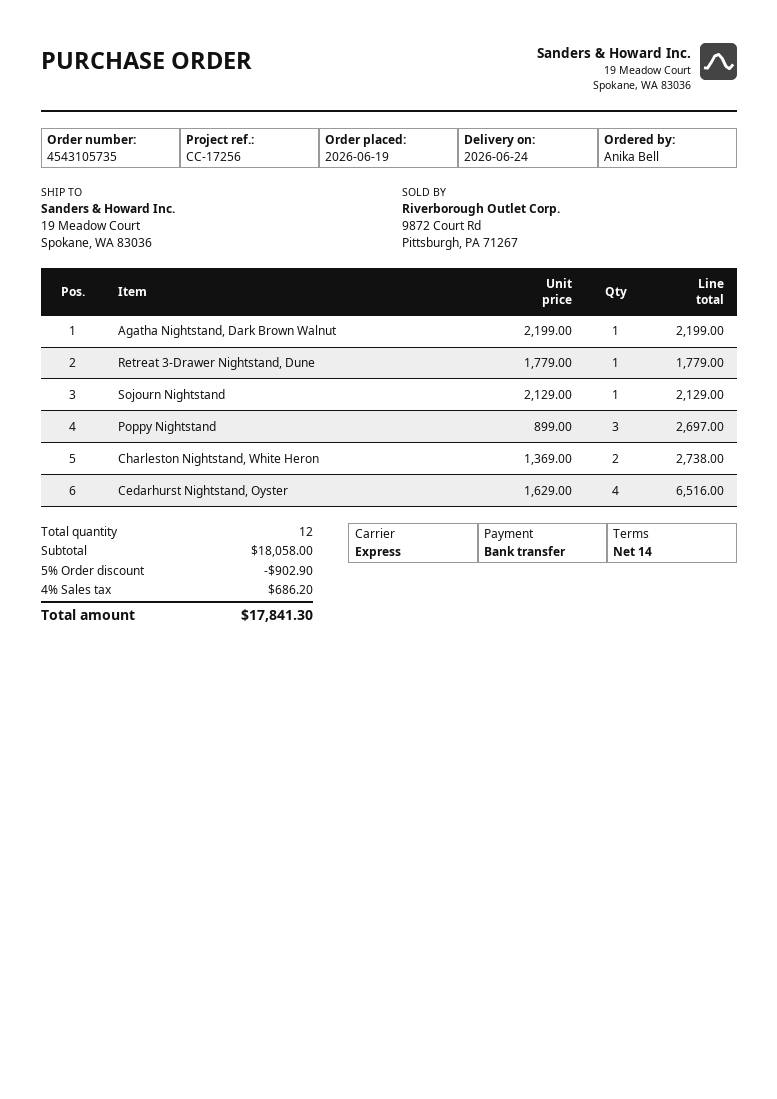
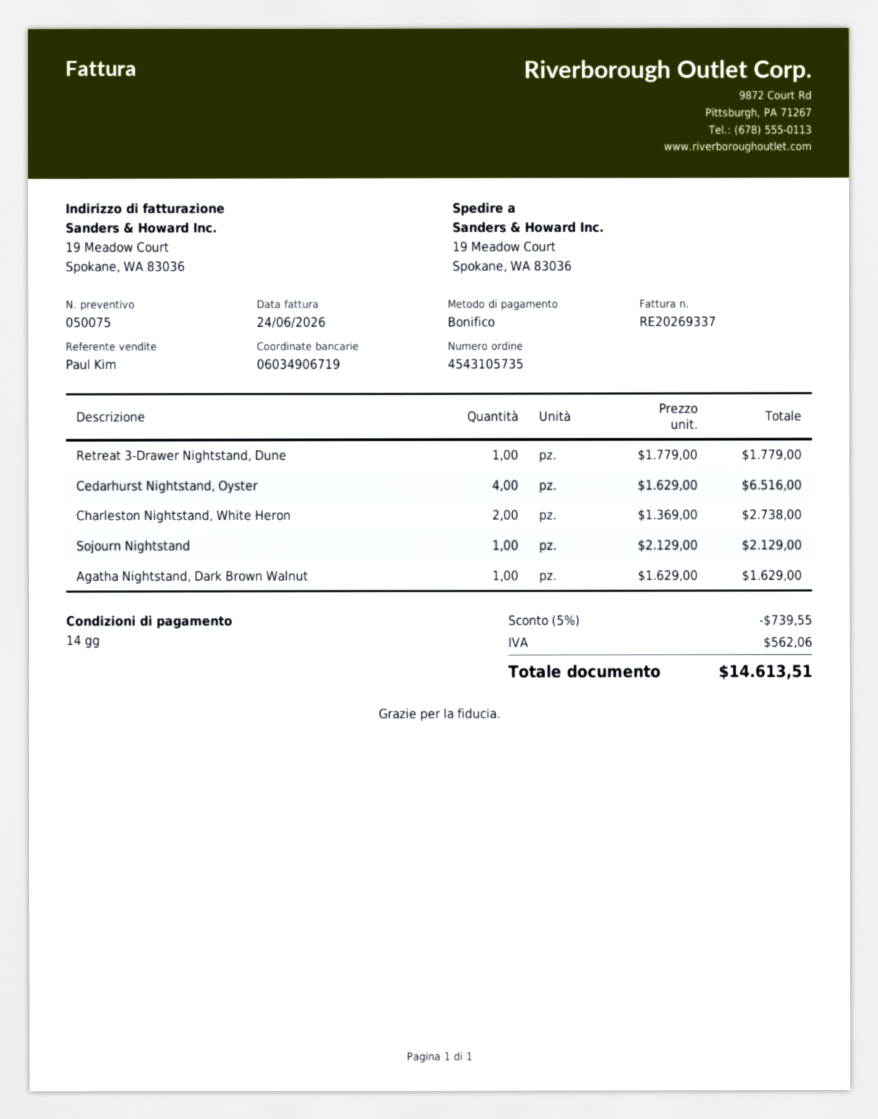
Agatha Nightstand, Dark Brown Walnut: 1 x 2199.00 = 2199.00 -> 1 x 1629.00 = 1629.00
Poppy Nightstand: 3 x 899.00 = 2697.00 -> none
discount: 5% = 902.90 -> 5% = 739.55
tax: 686.20 -> 562.06
total: 17841.30 -> 14613.51

